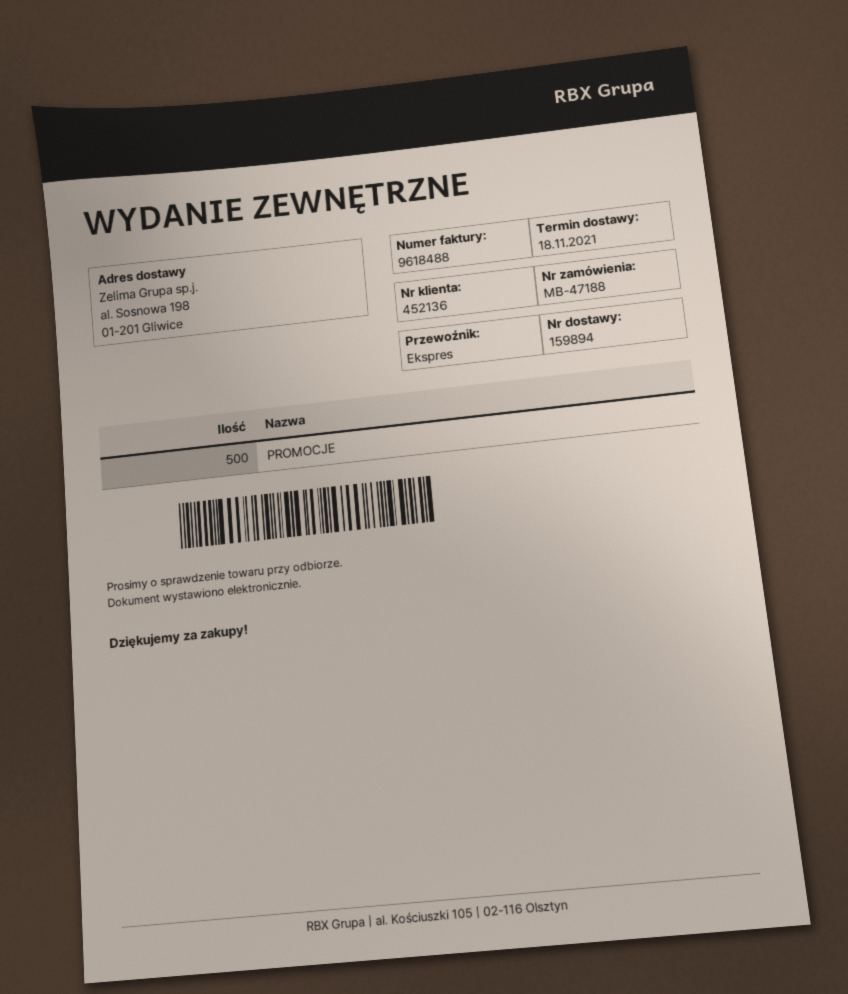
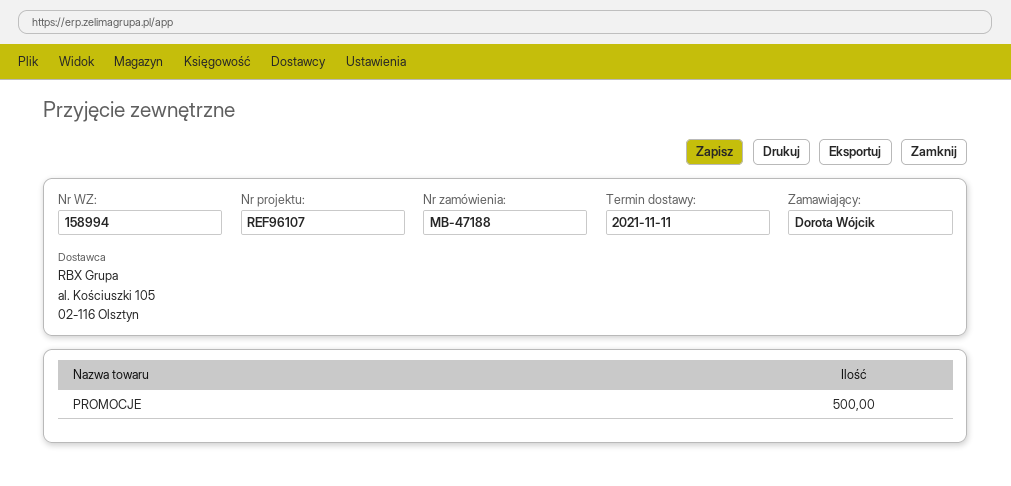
delivery note number: 159894 -> 158994
delivery date: 2021-11-18 -> 2021-11-11

